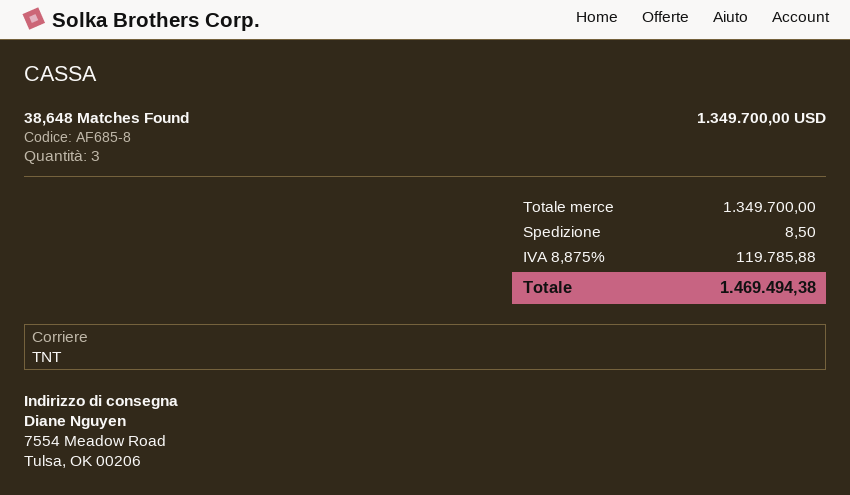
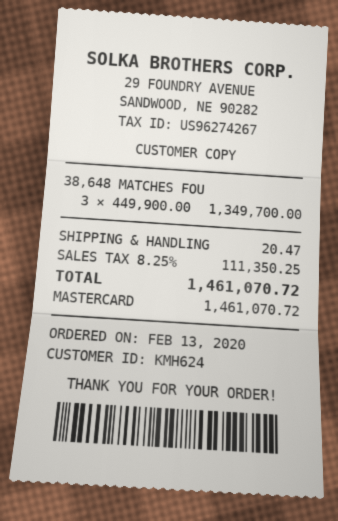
shipping: 8.50 -> 20.47
tax: 8.875% = 119785.88 -> 8.25% = 111350.25
total: 1469494.38 -> 1461070.72

